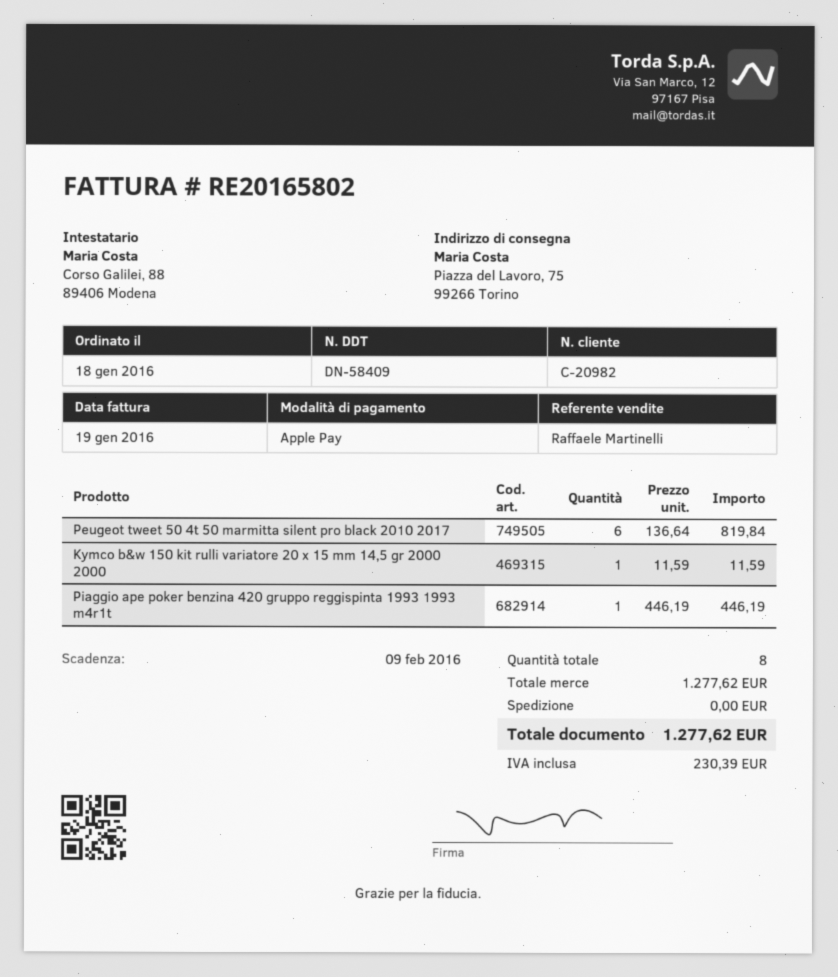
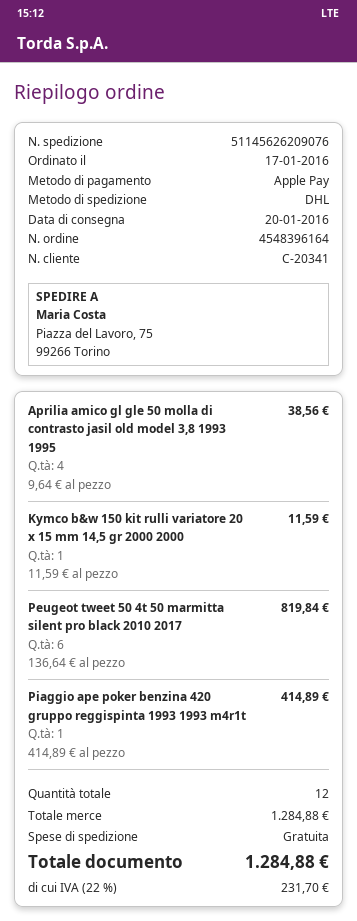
order date: 2016-01-18 -> 2016-01-17
customer number: C-20982 -> C-20341
Piaggio ape poker benzina 420 gruppo reggispinta 1993 1993 m4r1t: 1 x 446.19 = 446.19 -> 1 x 414.89 = 414.89
Aprilia amico gl gle 50 molla di contrasto jasil old model 3,8 1993 1995: none -> 4 x 9.64 = 38.56
total quantity: 8 -> 12
subtotal: 1277.62 -> 1284.88
tax: 230.39 -> 231.70
total: 1277.62 -> 1284.88

